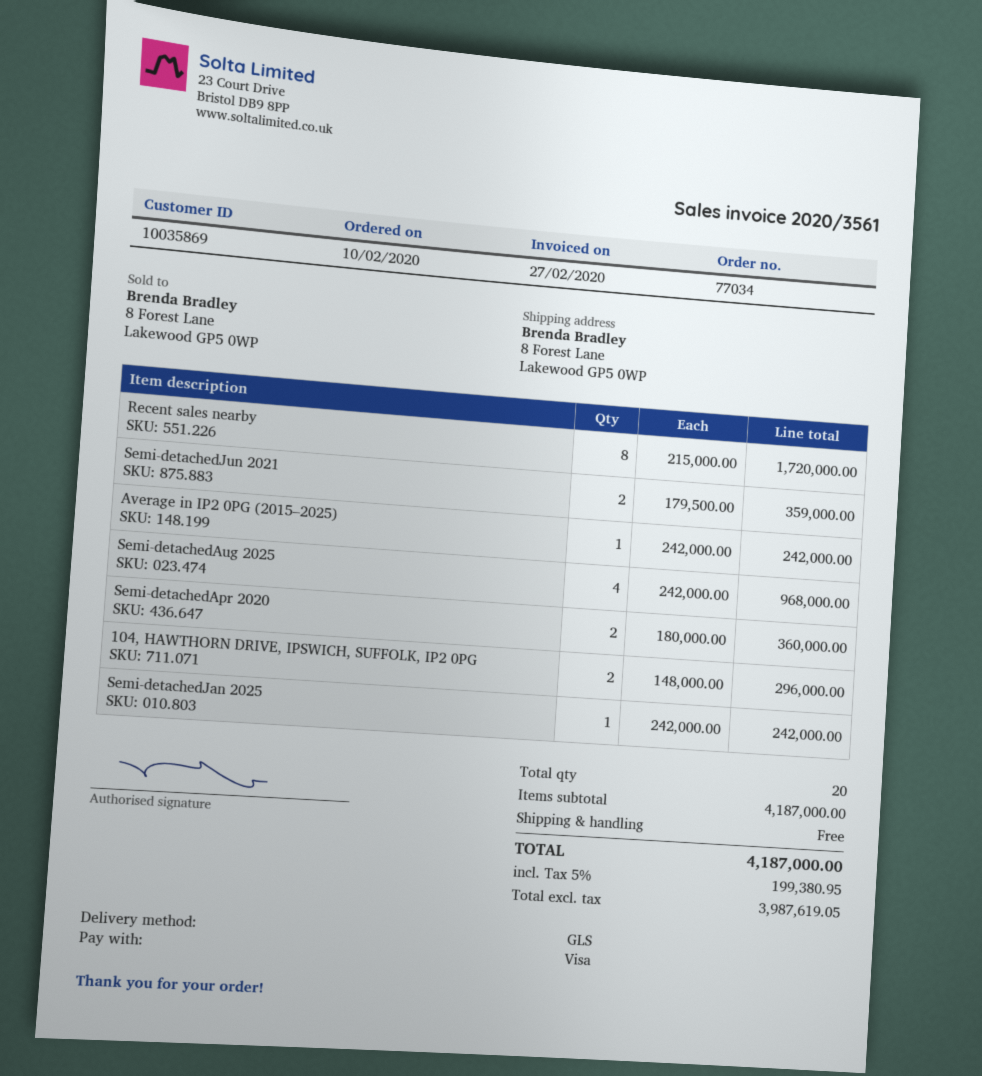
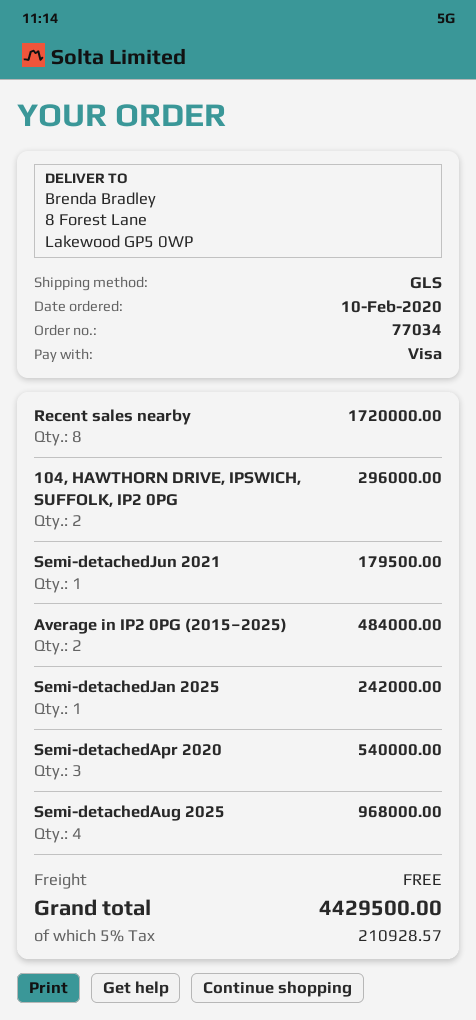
Semi-detachedJun 2021: 2 for 359000.00 -> 1 for 179500.00
Average in IP2 0PG (2015–2025): 1 for 242000.00 -> 2 for 484000.00
Semi-detachedApr 2020: 2 for 360000.00 -> 3 for 540000.00
tax: 5% = 199380.95 -> 5% = 210928.57
total: 4187000.00 -> 4429500.00

